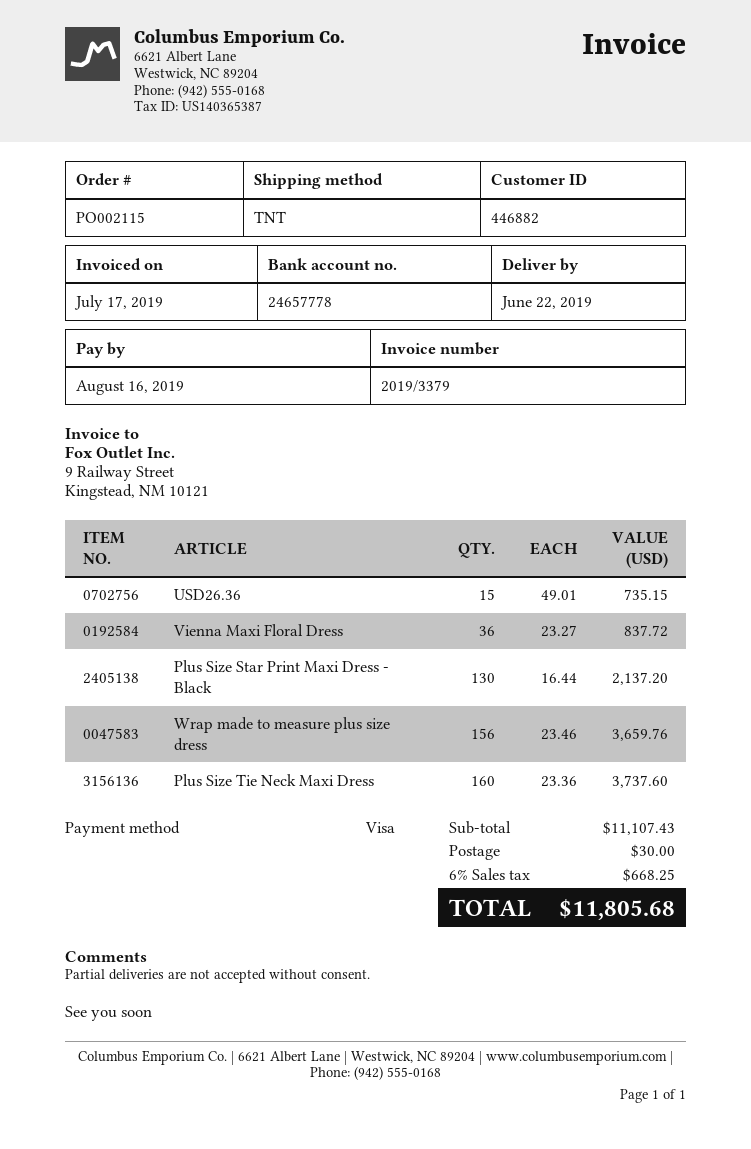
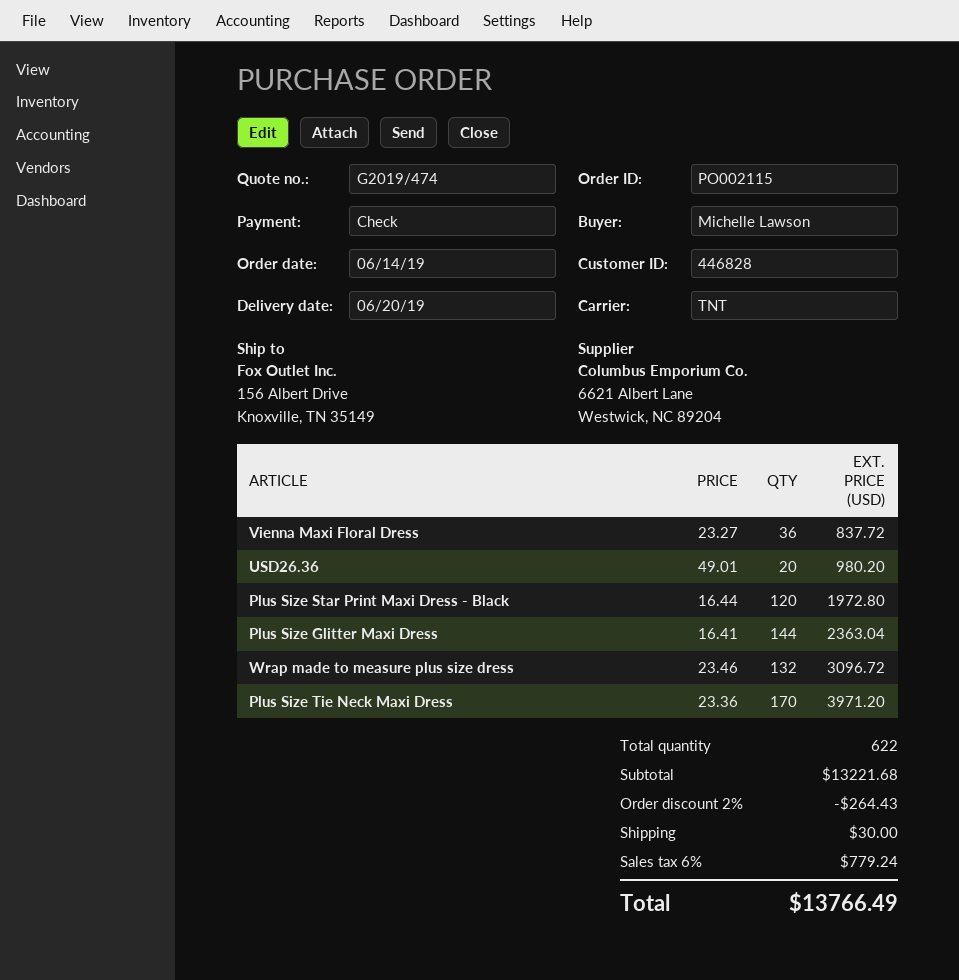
delivery date: 2019-06-22 -> 2019-06-20
customer number: 446882 -> 446828
payment method: Visa -> cheque
USD26.36: 15 x 49.01 = 735.15 -> 20 x 49.01 = 980.20
Plus Size Star Print Maxi Dress - Black: 130 x 16.44 = 2137.20 -> 120 x 16.44 = 1972.80
Wrap made to measure plus size dress: 156 x 23.46 = 3659.76 -> 132 x 23.46 = 3096.72
Plus Size Tie Neck Maxi Dress: 160 x 23.36 = 3737.60 -> 170 x 23.36 = 3971.20
Plus Size Glitter Maxi Dress: none -> 144 x 16.41 = 2363.04
subtotal: 11107.43 -> 13221.68
discount: none -> 2% = 264.43
tax: 6% = 668.25 -> 6% = 779.24
total: 11805.68 -> 13766.49

